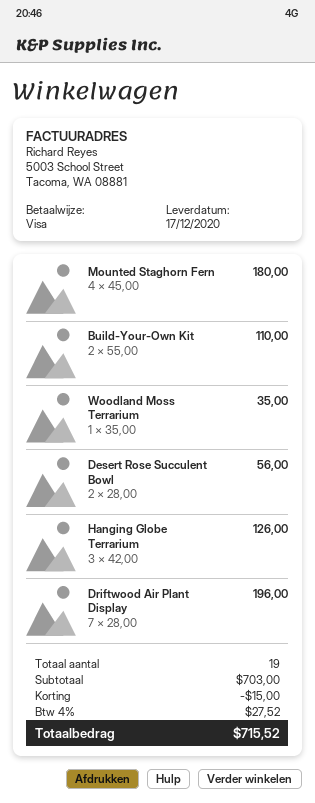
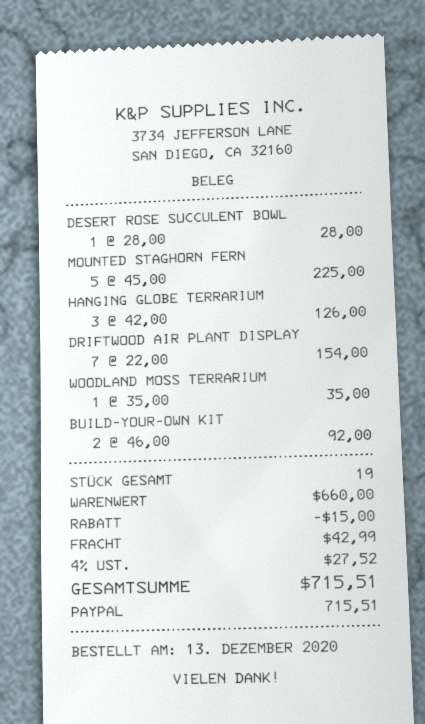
payment method: Visa -> PayPal
Mounted Staghorn Fern: 4 x 45.00 = 180.00 -> 5 x 45.00 = 225.00
Build-Your-Own Kit: 2 x 55.00 = 110.00 -> 2 x 46.00 = 92.00
Desert Rose Succulent Bowl: 2 x 28.00 = 56.00 -> 1 x 28.00 = 28.00
Driftwood Air Plant Display: 7 x 28.00 = 196.00 -> 7 x 22.00 = 154.00
subtotal: 703.00 -> 660.00
shipping: none -> 42.99
total: 715.52 -> 715.51

